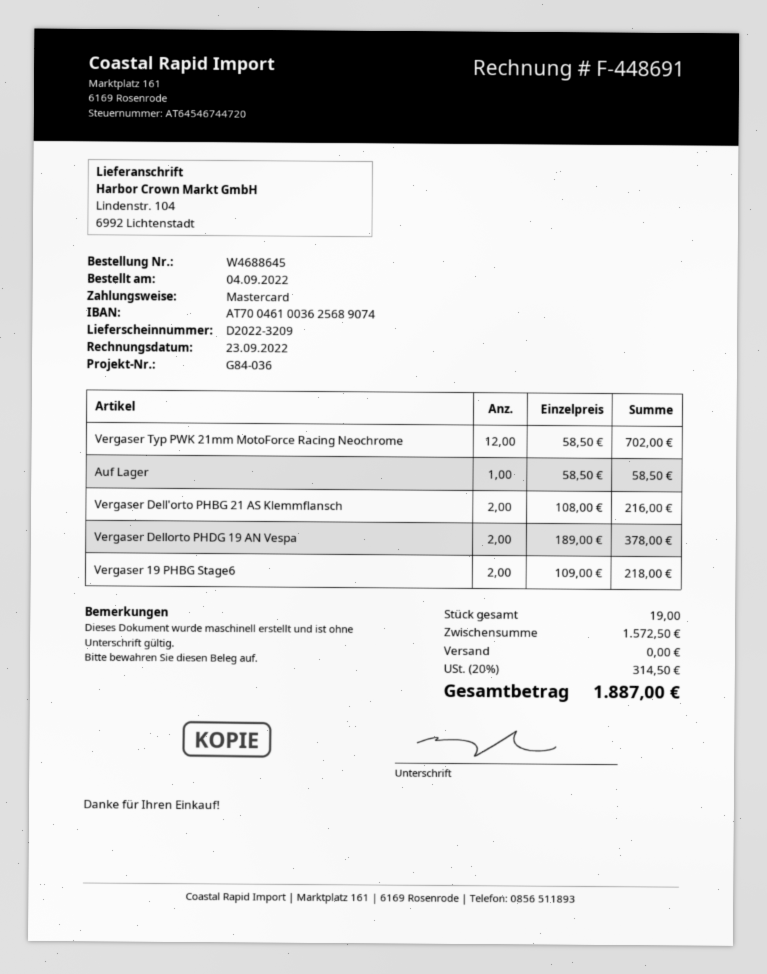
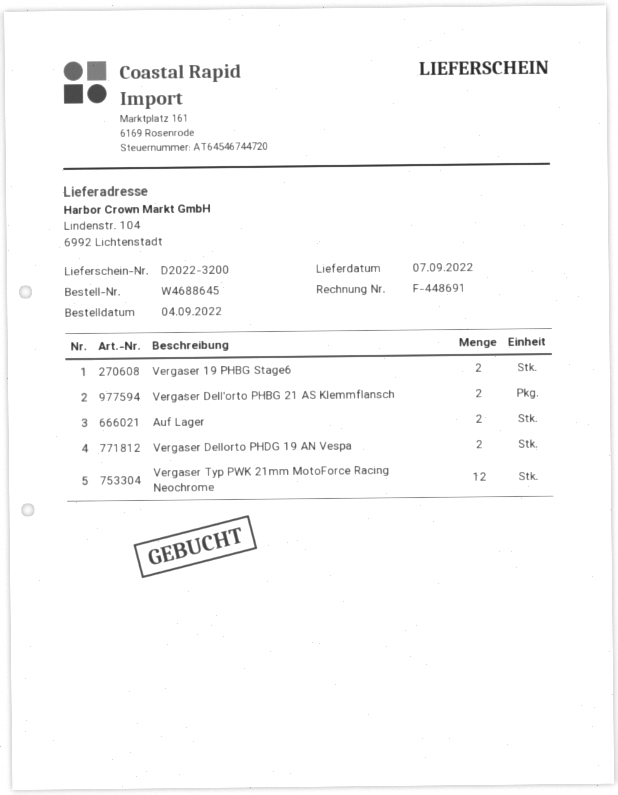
delivery note number: D2022-3209 -> D2022-3200
Auf Lager: 1 -> 2

